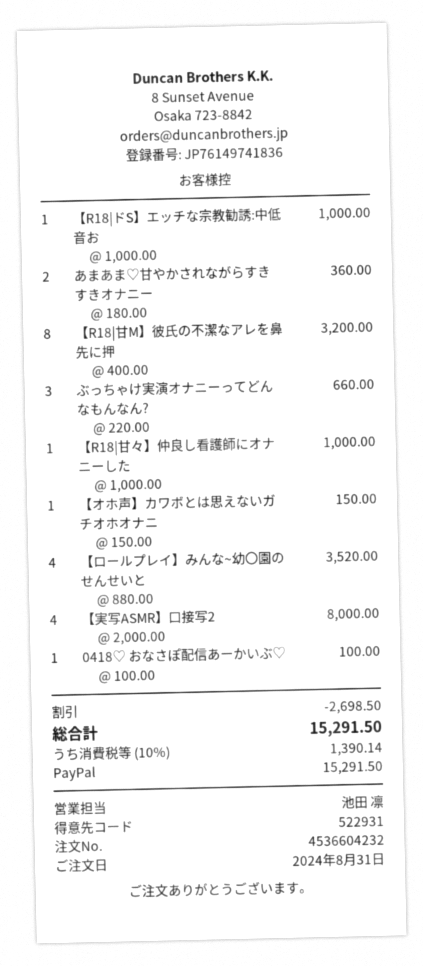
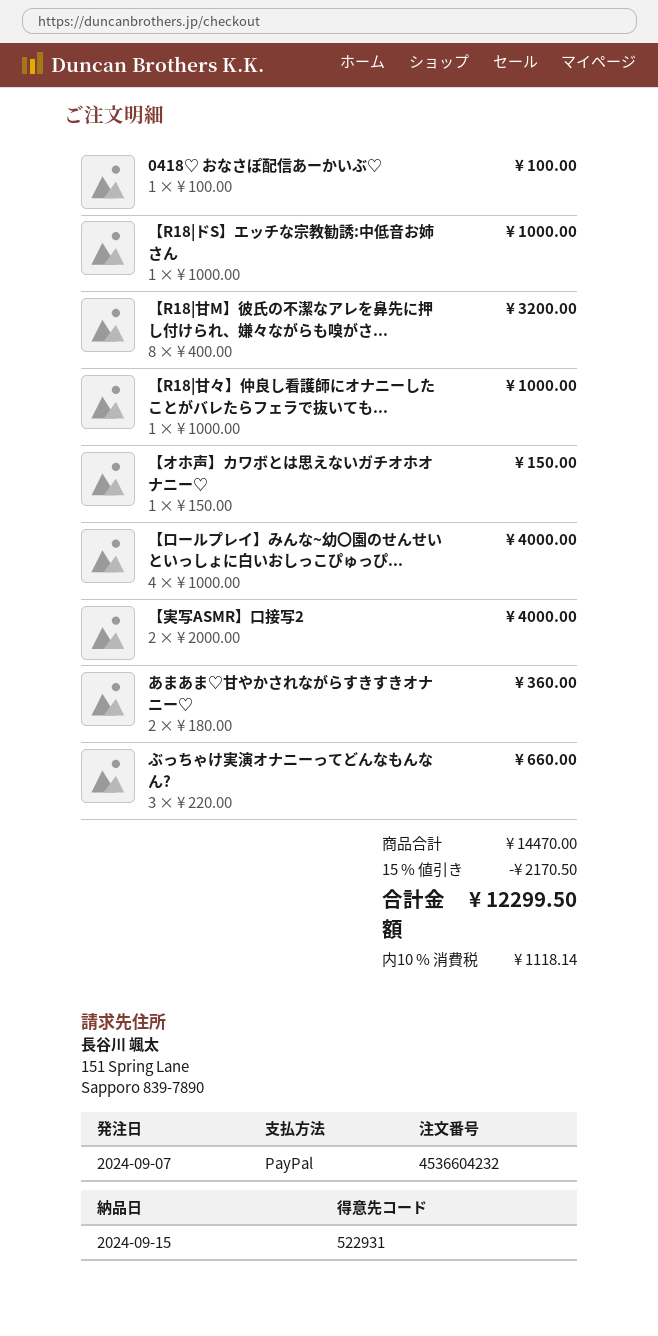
order date: 2024-08-31 -> 2024-09-07
【ロールプレイ】みんな~幼〇園のせんせいと: 4 x 880.00 = 3520.00 -> 4 x 1000.00 = 4000.00
【実写ASMR】口接写2: 4 x 2000.00 = 8000.00 -> 2 x 2000.00 = 4000.00
discount: 2698.50 -> 2170.50
tax: 10% = 1390.14 -> 10% = 1118.14
total: 15291.50 -> 12299.50

